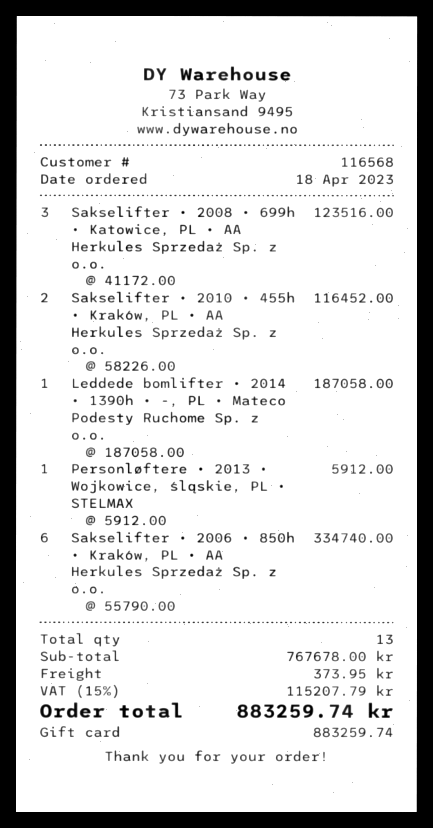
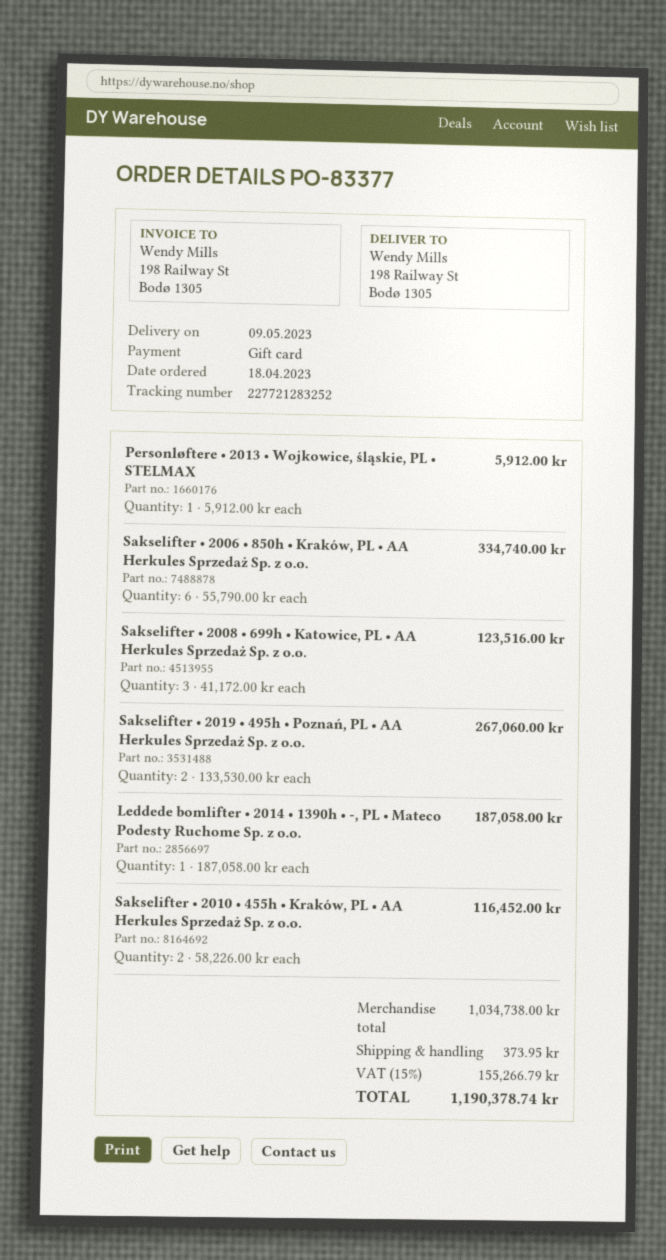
Sakselifter • 2019 • 495h • Poznań, PL • AA Herkules Sprzedaż Sp. z o.o.: none -> 2 x 133530.00 = 267060.00
subtotal: 767678.00 -> 1034738.00
tax: 15% = 115207.79 -> 15% = 155266.79
total: 883259.74 -> 1190378.74

